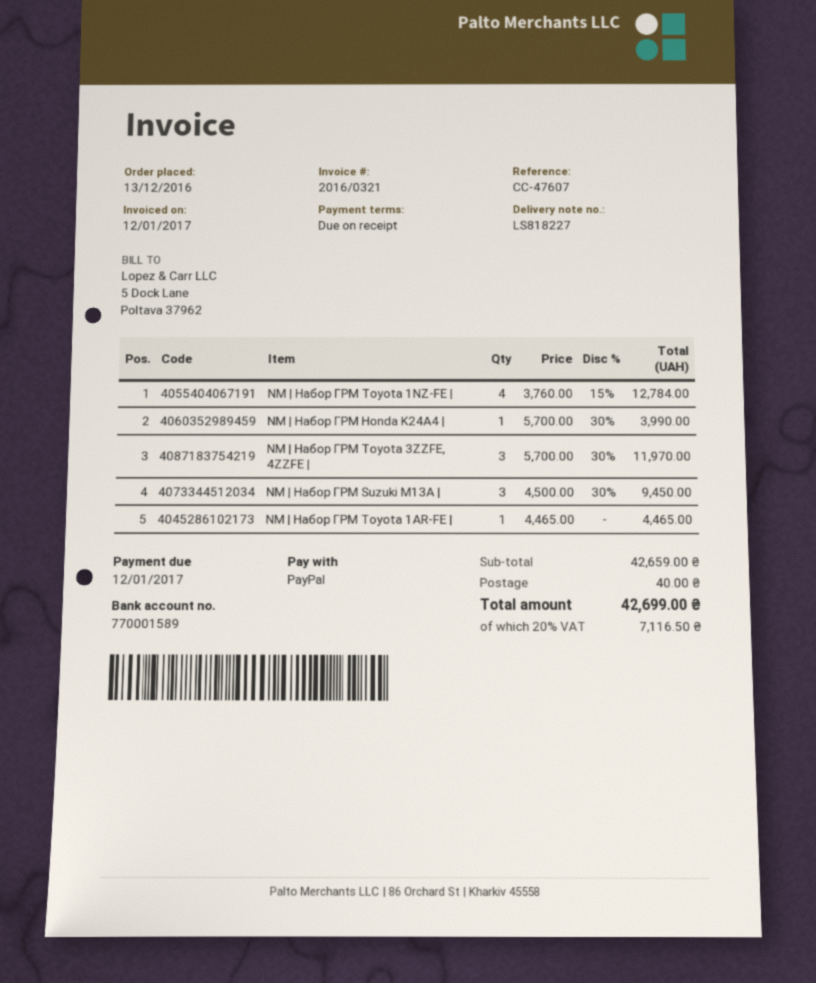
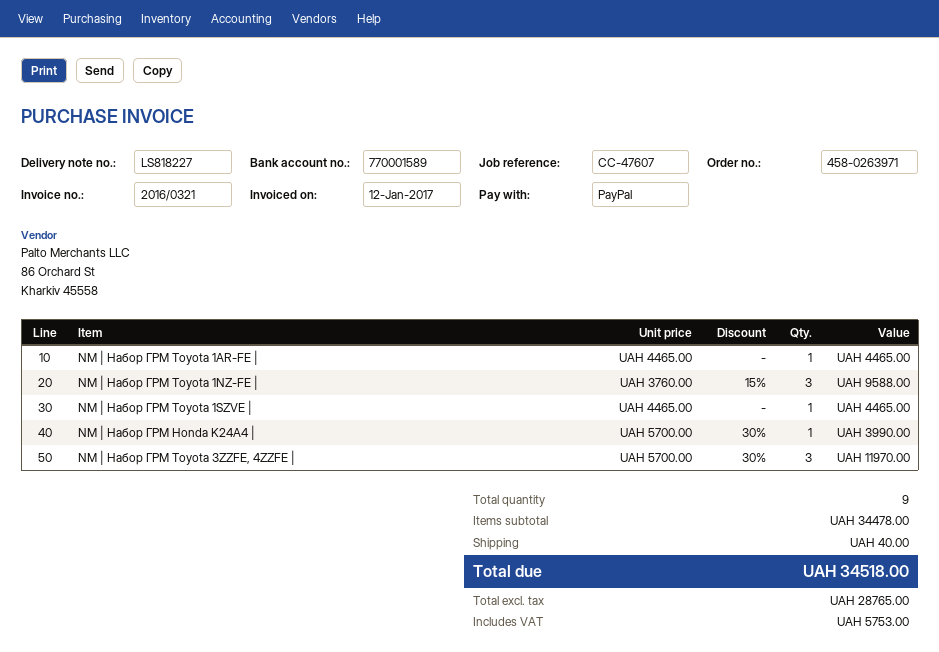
NM | Набор ГРМ Toyota 1NZ-FE |: 4 x 3760.00 - 15% = 12784.00 -> 3 x 3760.00 - 15% = 9588.00
NM | Набор ГРМ Suzuki M13A |: 3 x 4500.00 - 30% = 9450.00 -> none
NM | Набор ГРМ Toyota 1SZVE |: none -> 1 x 4465.00 = 4465.00
subtotal: 42659.00 -> 34478.00
tax: 7116.50 -> 5753.00
total: 42699.00 -> 34518.00

